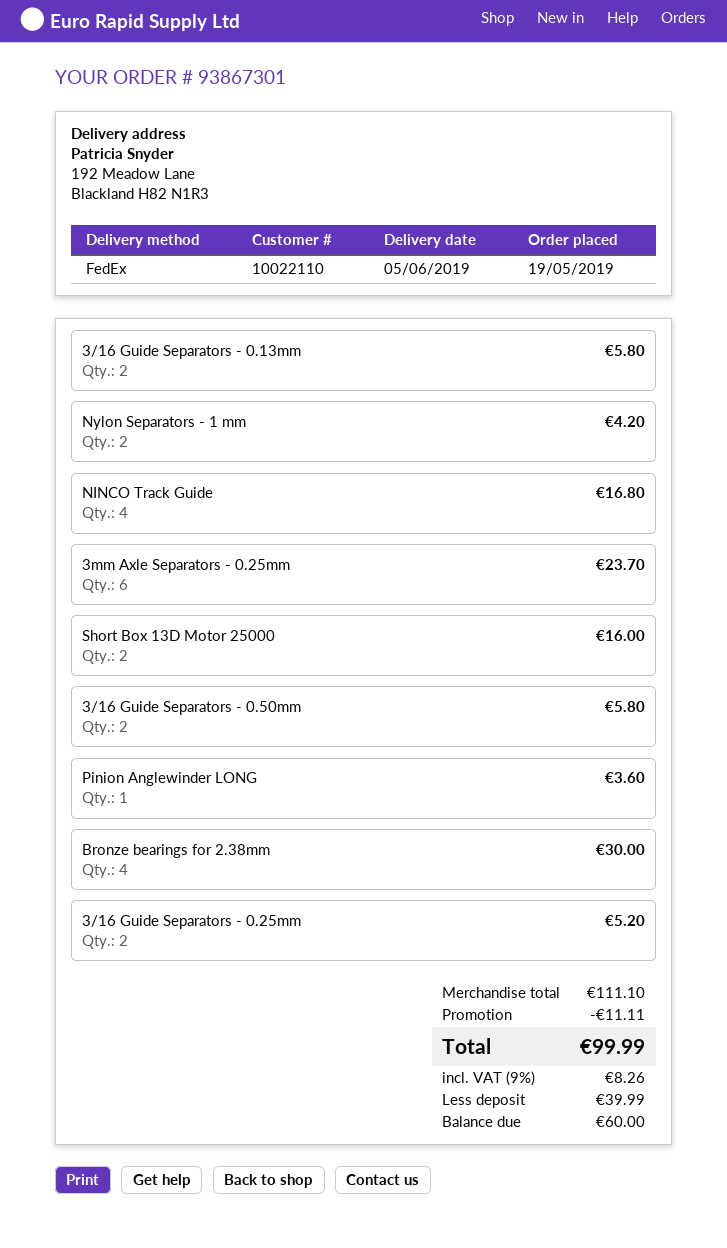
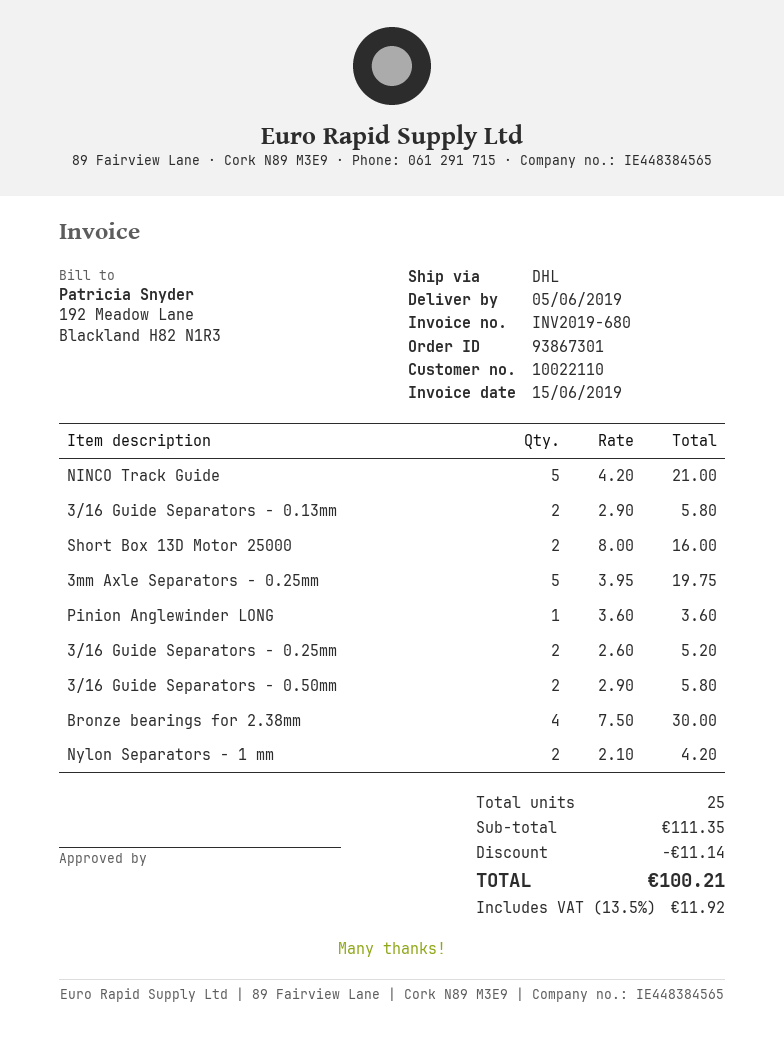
shipping method: FedEx -> DHL
NINCO Track Guide: 4 for 16.80 -> 5 for 21.00
3mm Axle Separators - 0.25mm: 6 for 23.70 -> 5 for 19.75
subtotal: 111.10 -> 111.35
discount: 11.11 -> 11.14
tax: 9% = 8.26 -> 13.5% = 11.92
total: 99.99 -> 100.21

